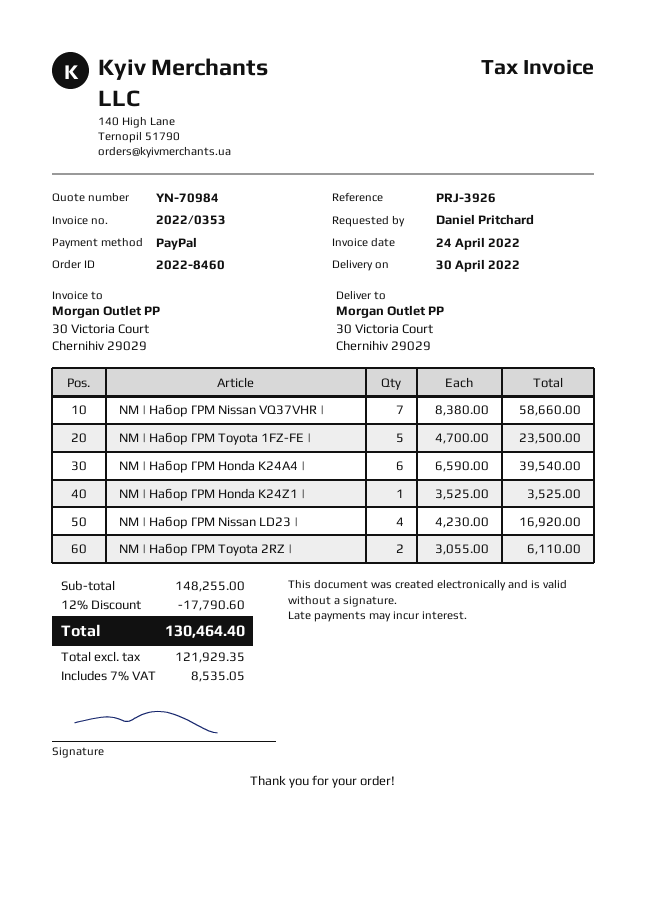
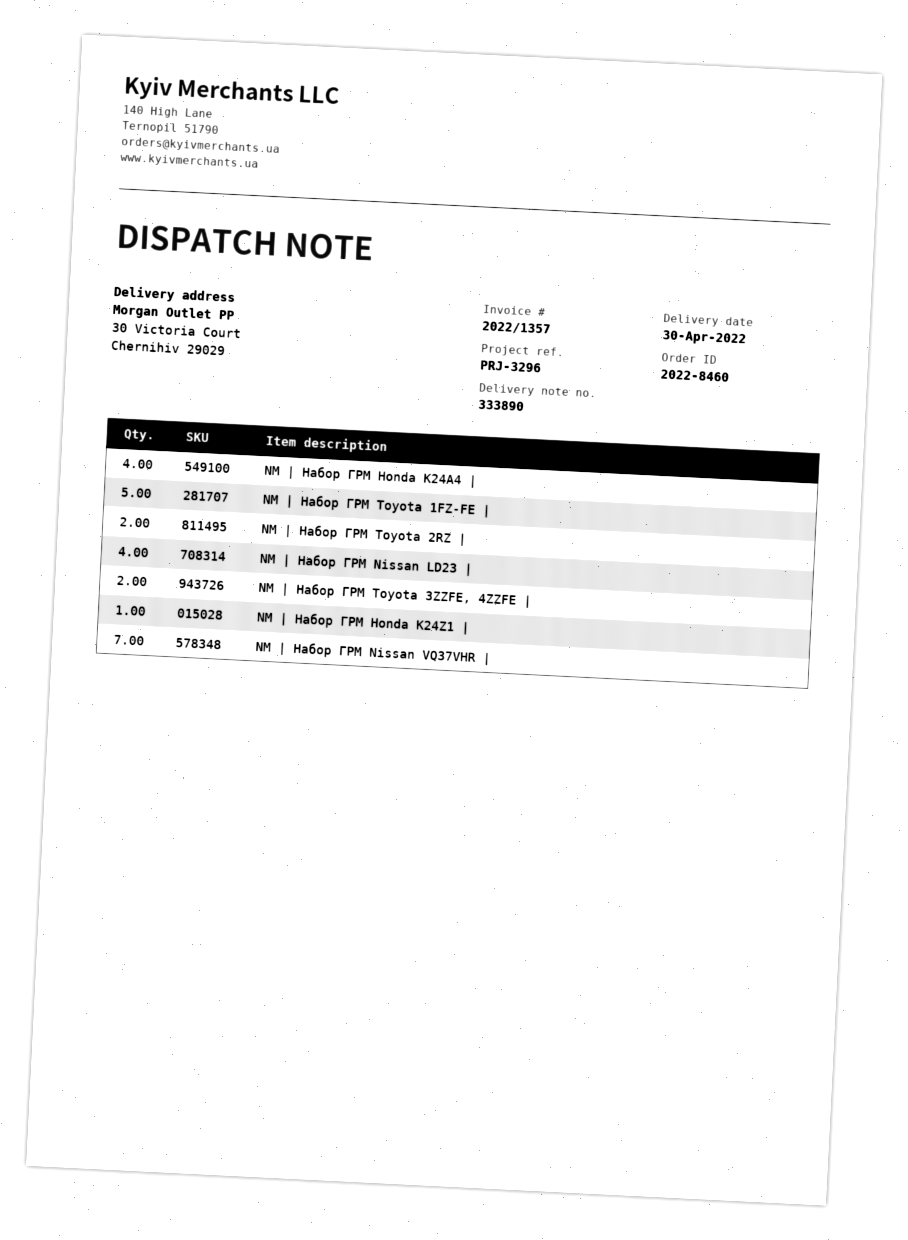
invoice number: 2022/0353 -> 2022/1357
reference: PRJ-3926 -> PRJ-3296
NM | Набор ГРМ Honda K24A4 |: 6 -> 4
NM | Набор ГРМ Toyota 3ZZFE, 4ZZFE |: none -> 2

